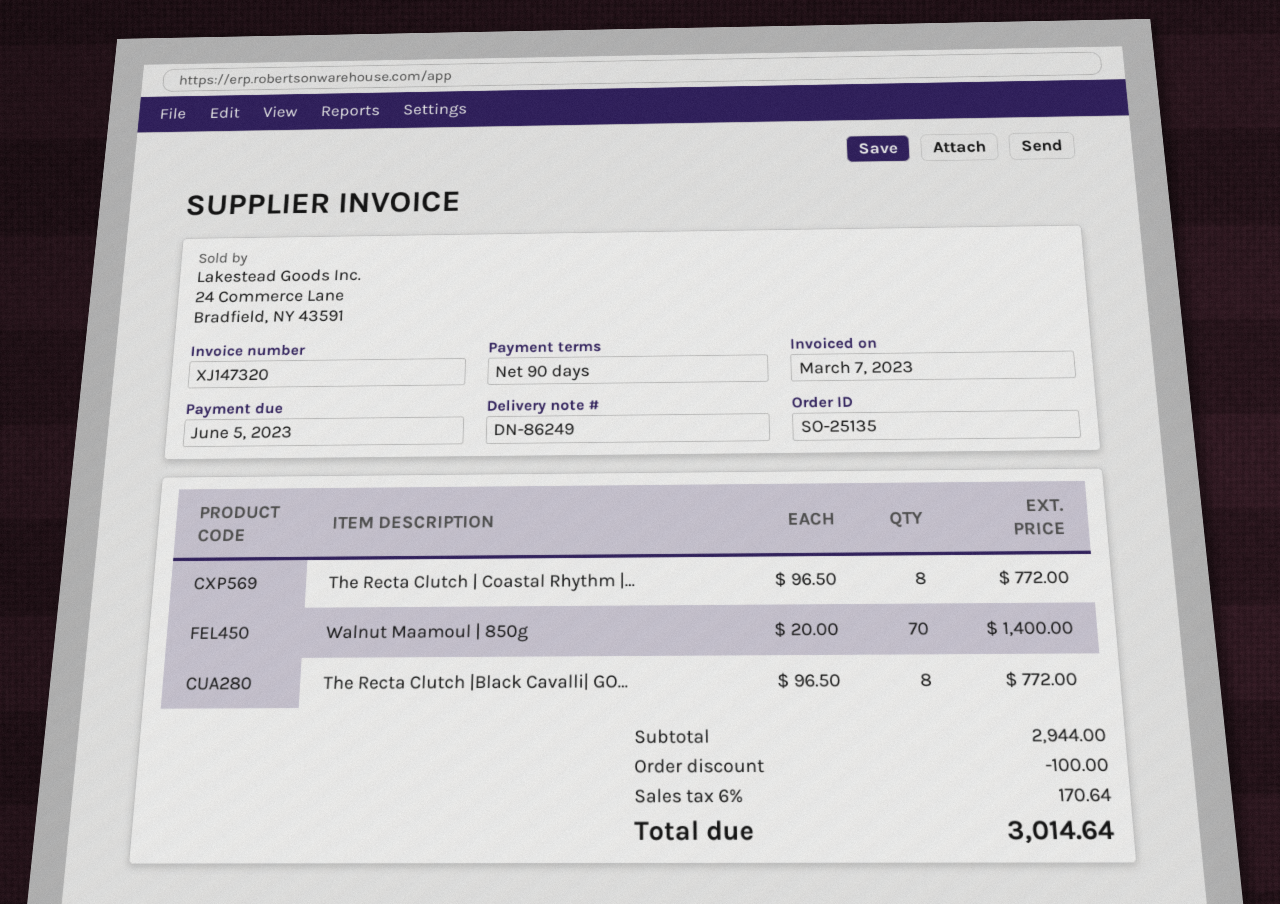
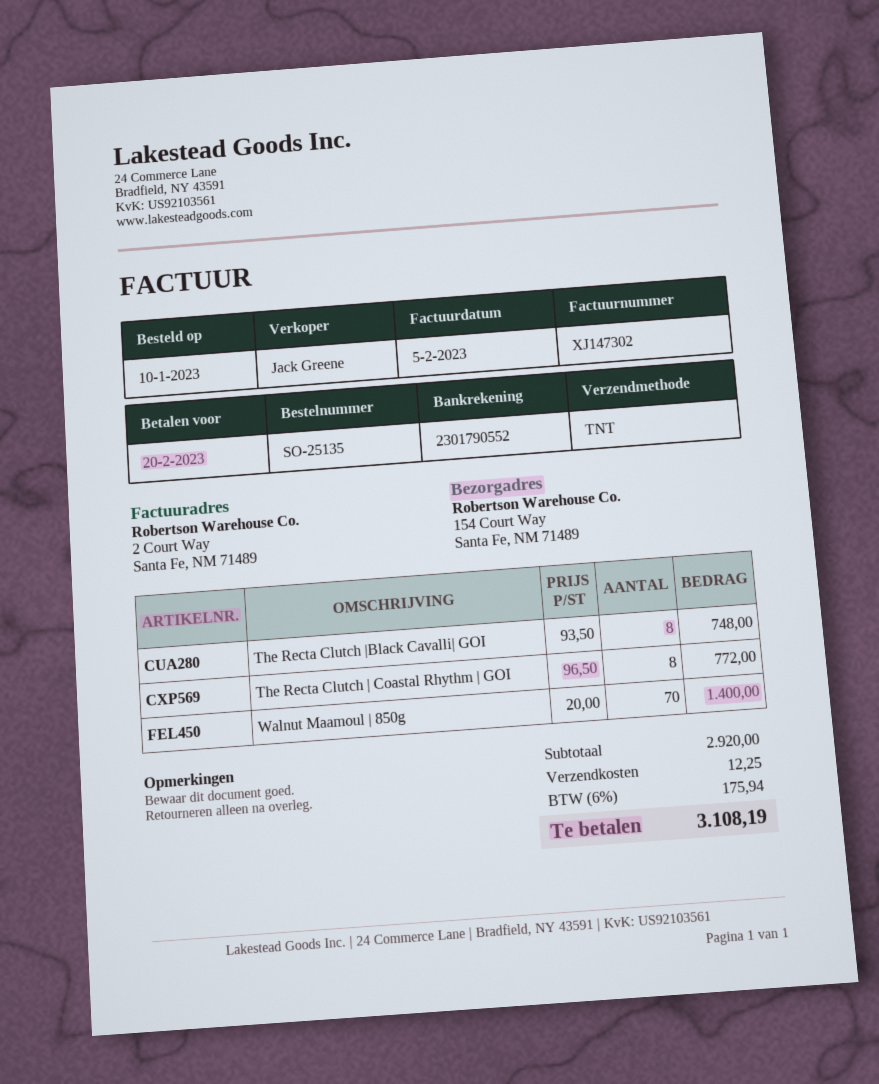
invoice number: XJ147320 -> XJ147302
invoice date: 2023-03-07 -> 2023-02-05
due date: 2023-06-05 -> 2023-02-20
The Recta Clutch |Black Cavalli| GO...: 8 x 96.50 = 772.00 -> 8 x 93.50 = 748.00
subtotal: 2944.00 -> 2920.00
discount: 100.00 -> none
shipping: none -> 12.25
tax: 6% = 170.64 -> 6% = 175.94
total: 3014.64 -> 3108.19

